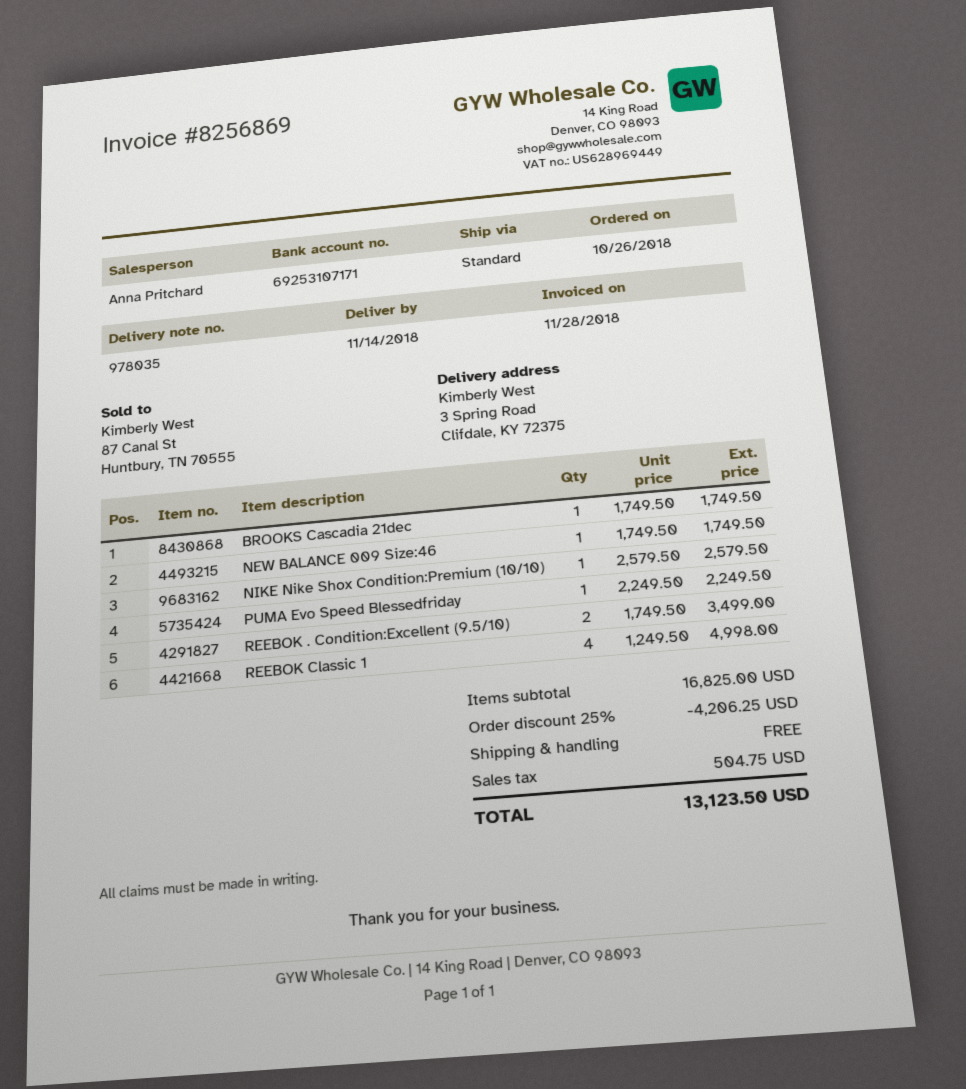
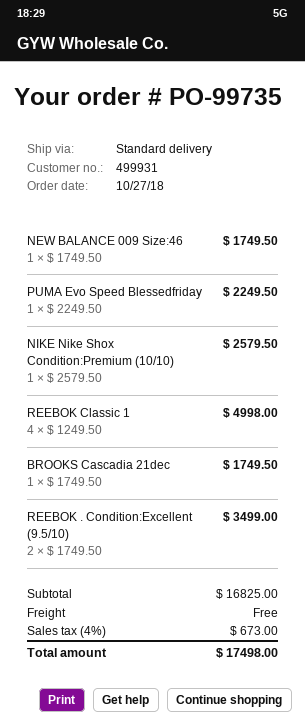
order date: 2018-10-26 -> 2018-10-27
discount: 25% = 4206.25 -> none
tax: 504.75 -> 673.00
total: 13123.50 -> 17498.00

